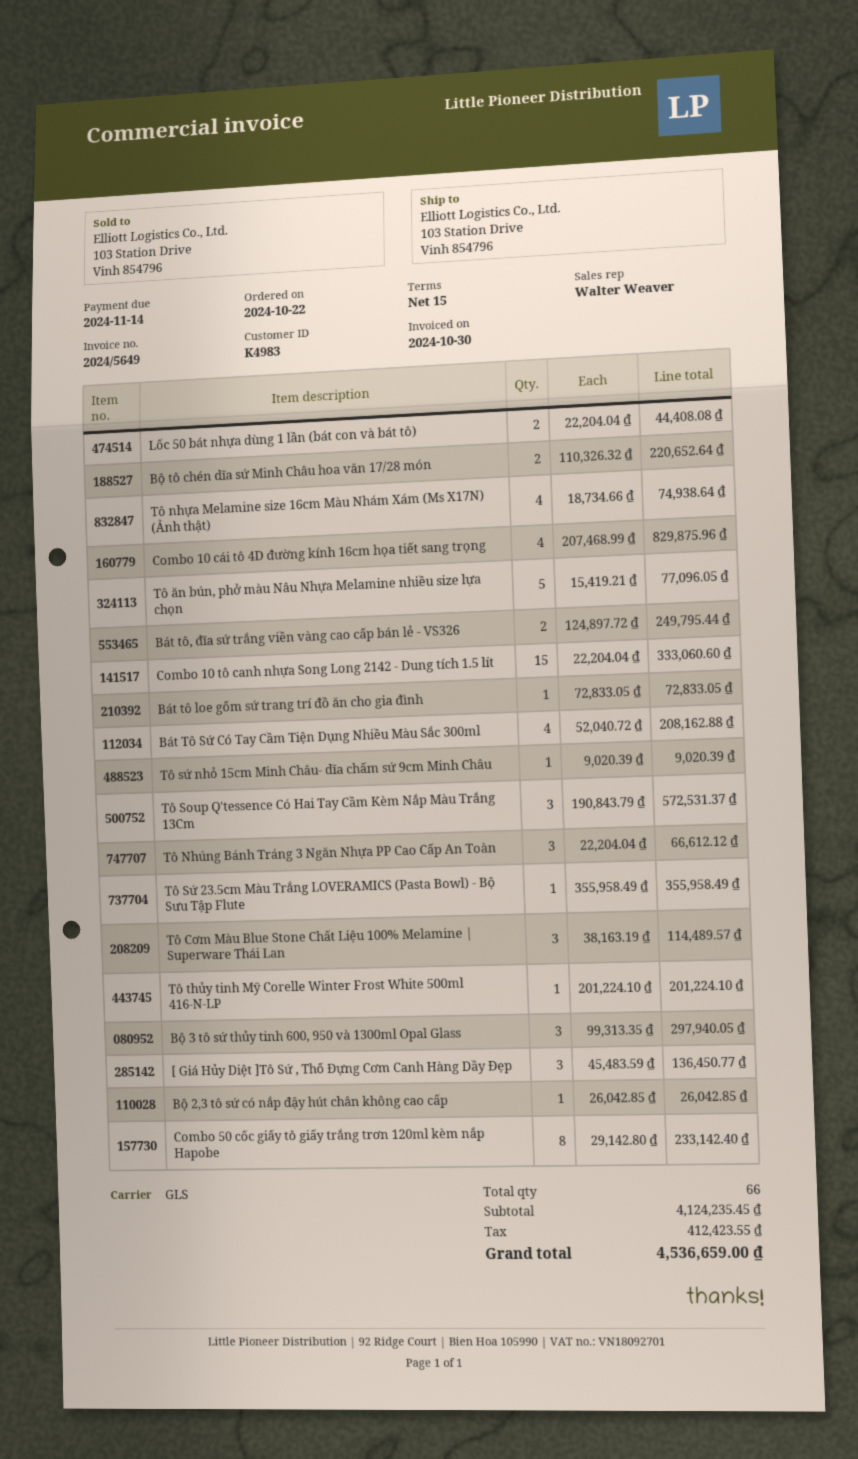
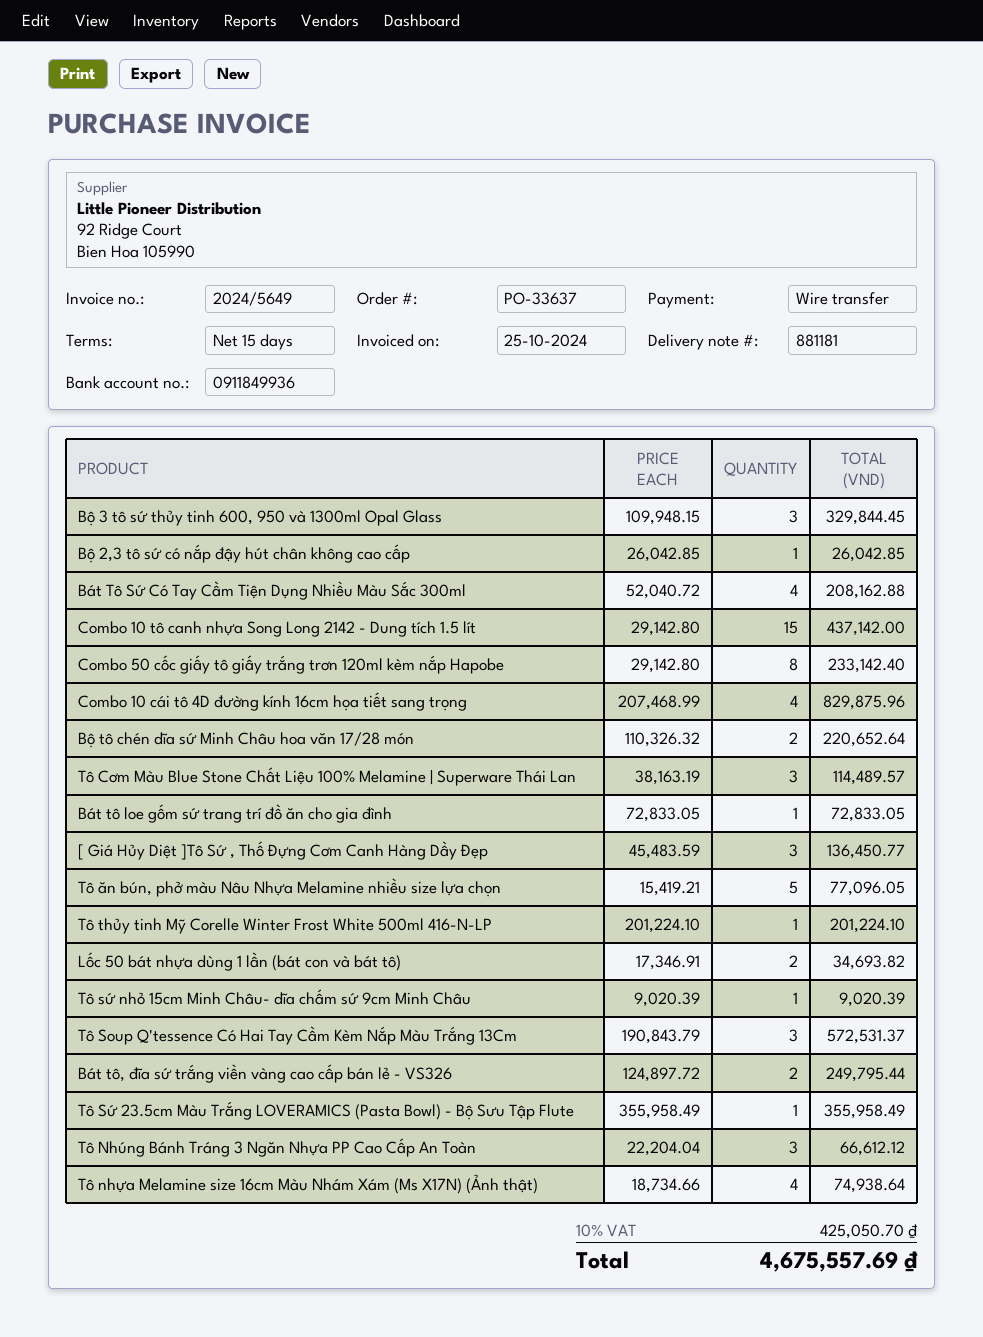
invoice date: 2024-10-30 -> 2024-10-25
Lốc 50 bát nhựa dùng 1 lần (bát con và bát tô): 2 x 22204.04 = 44408.08 -> 2 x 17346.91 = 34693.82
Combo 10 tô canh nhựa Song Long 2142 - Dung tích 1.5 lít: 15 x 22204.04 = 333060.60 -> 15 x 29142.80 = 437142.00
Bộ 3 tô sứ thủy tinh 600, 950 và 1300ml Opal Glass: 3 x 99313.35 = 297940.05 -> 3 x 109948.15 = 329844.45
tax: 412423.55 -> 425050.70
total: 4536659.00 -> 4675557.69

